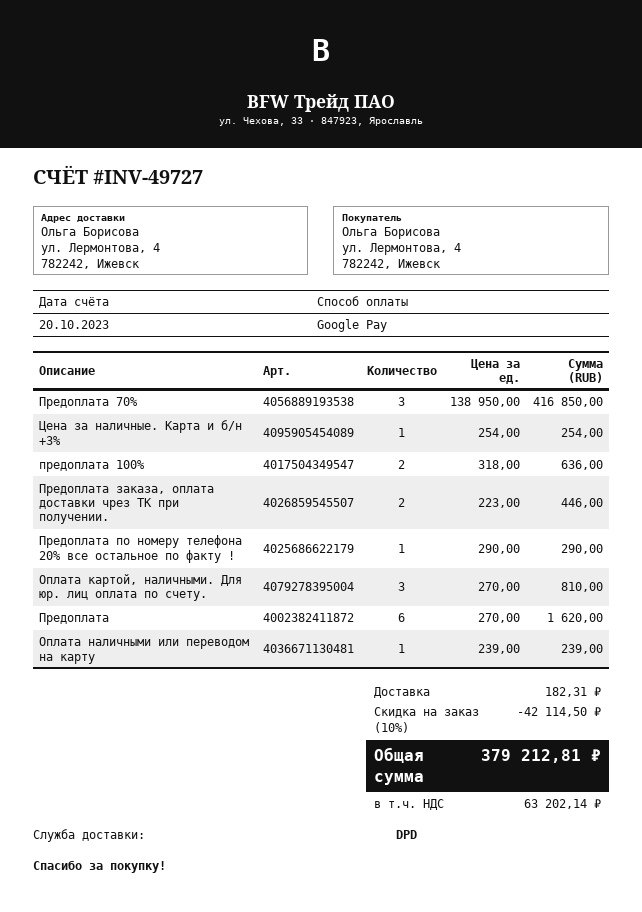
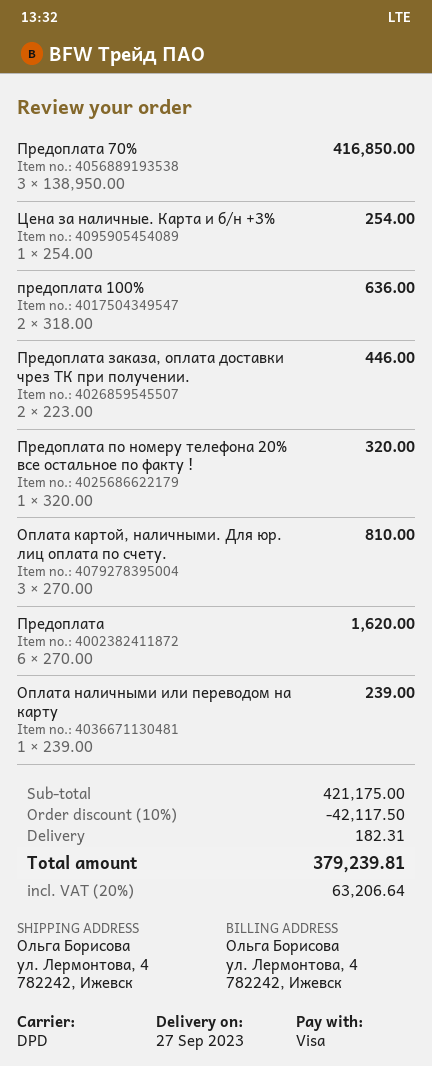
payment method: Google Pay -> Visa
Предоплата по номеру телефона 20% все остальное по факту !: 1 x 290.00 = 290.00 -> 1 x 320.00 = 320.00
discount: 10% = 42114.50 -> 10% = 42117.50
tax: 63202.14 -> 63206.64
total: 379212.81 -> 379239.81

